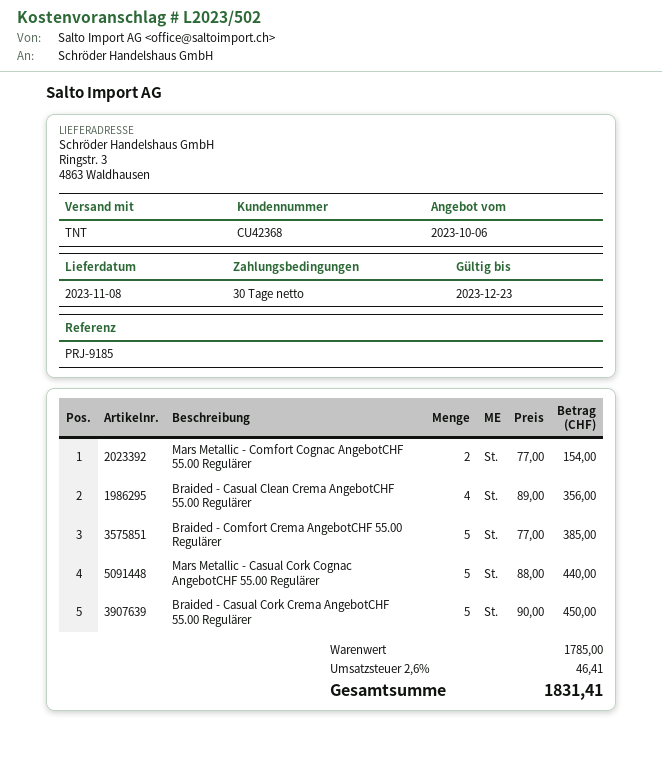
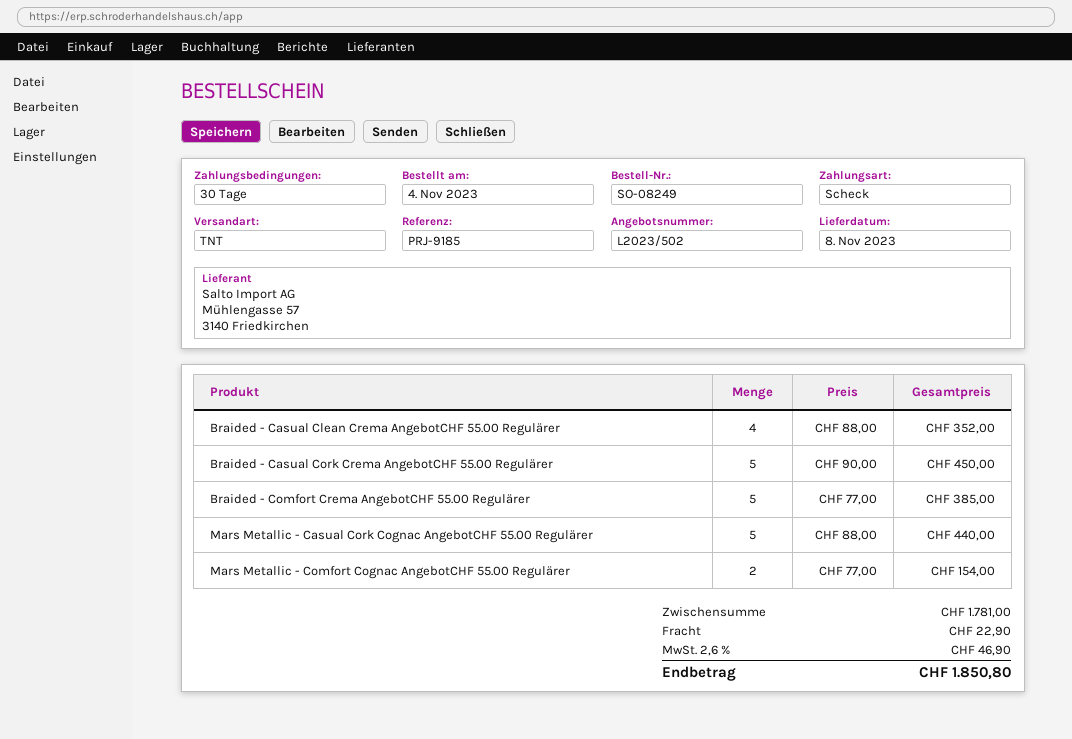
Braided - Casual Clean Crema AngebotCHF 55.00 Regulärer: 4 x 89.00 = 356.00 -> 4 x 88.00 = 352.00
subtotal: 1785.00 -> 1781.00
shipping: none -> 22.90
tax: 2.6% = 46.41 -> 2.6% = 46.90
total: 1831.41 -> 1850.80

